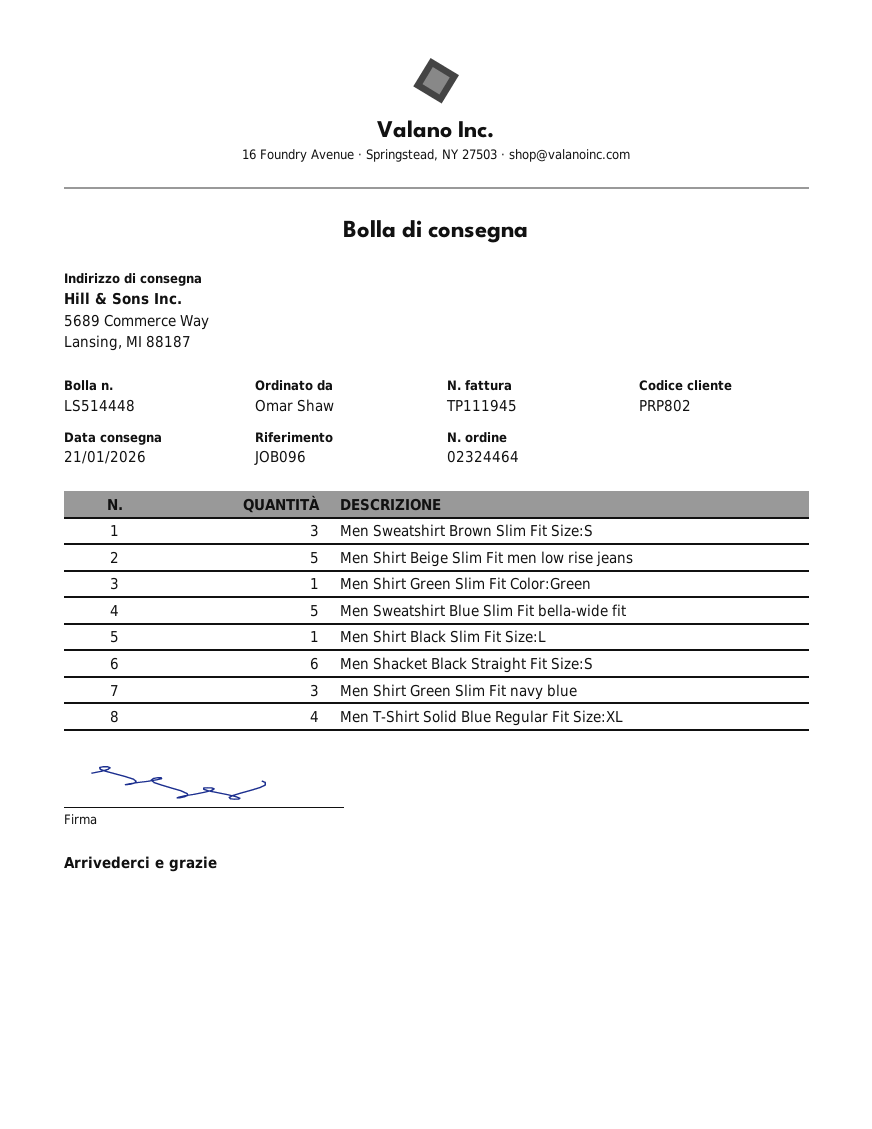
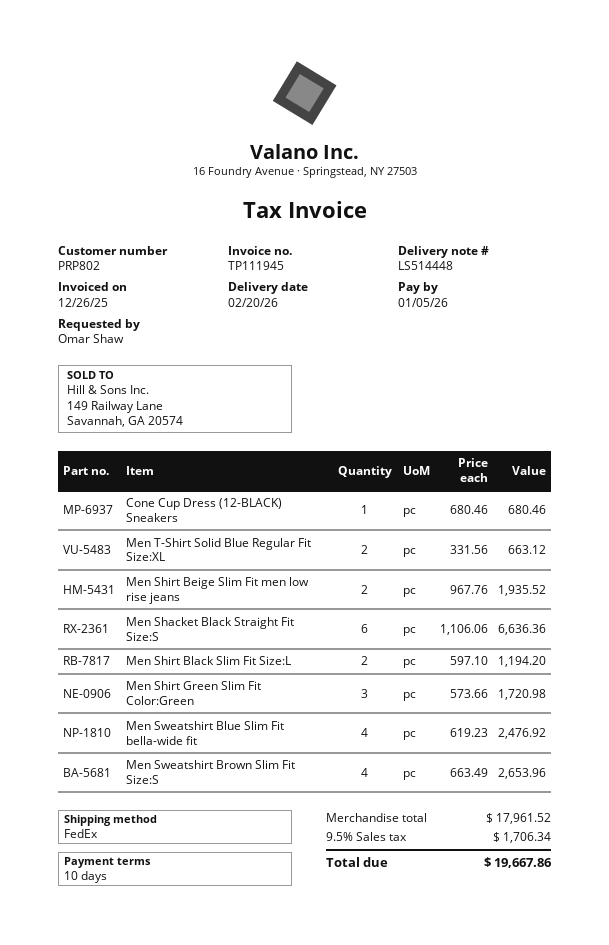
delivery date: 2026-01-21 -> 2026-02-20
Men Sweatshirt Brown Slim Fit Size:S: 3 -> 4
Men Shirt Beige Slim Fit men low rise jeans: 5 -> 2
Men Shirt Green Slim Fit Color:Green: 1 -> 3
Men Sweatshirt Blue Slim Fit bella-wide fit: 5 -> 4
Men Shirt Black Slim Fit Size:L: 1 -> 2
Men Shirt Green Slim Fit navy blue: 3 -> none
Men T-Shirt Solid Blue Regular Fit Size:XL: 4 -> 2
Cone Cup Dress (12-BLACK) Sneakers: none -> 1

